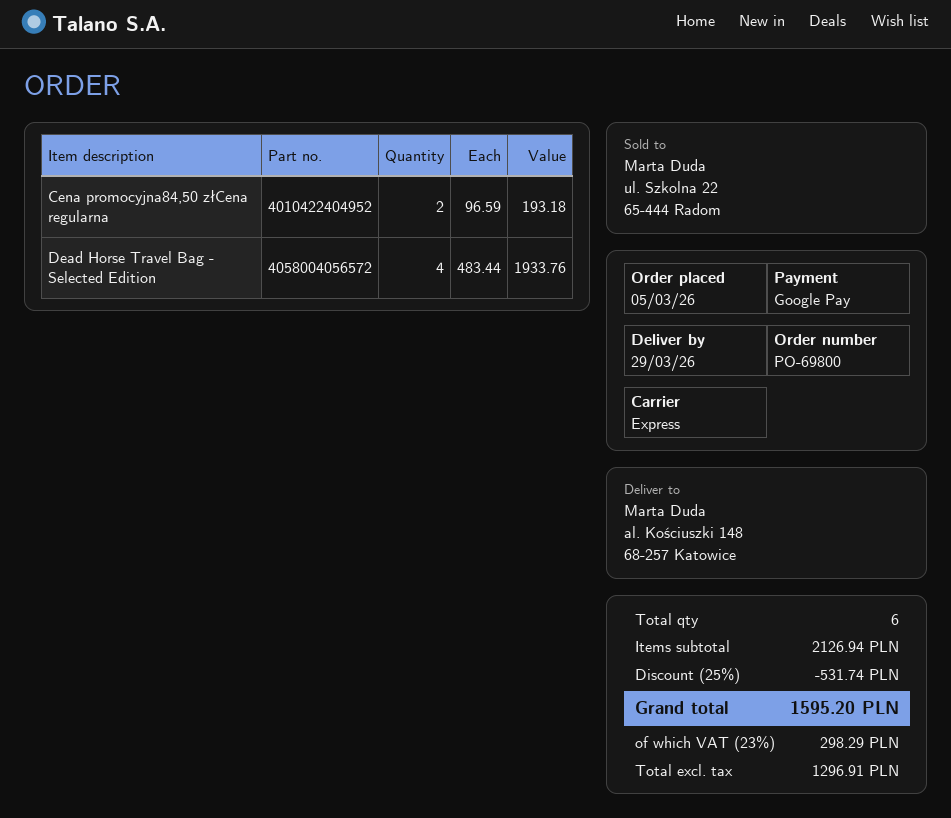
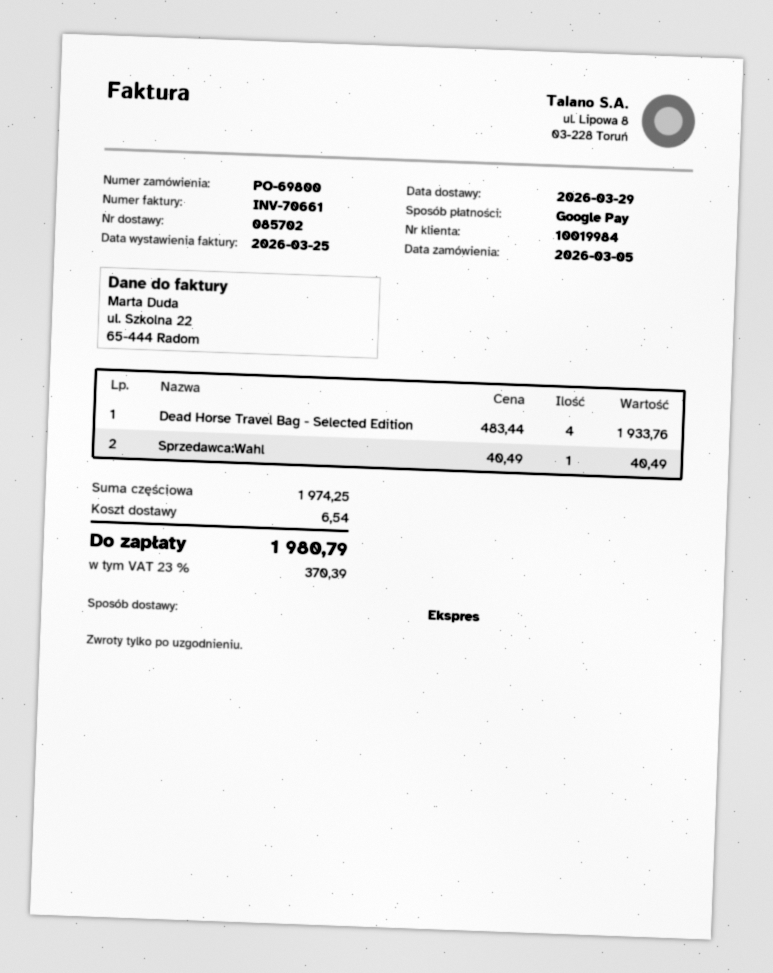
Cena promocyjna84,50 złCena regularna: 2 x 96.59 = 193.18 -> none
Sprzedawca:Wahl: none -> 1 x 40.49 = 40.49
subtotal: 2126.94 -> 1974.25
discount: 25% = 531.74 -> none
shipping: none -> 6.54
tax: 23% = 298.29 -> 23% = 370.39
total: 1595.20 -> 1980.79

